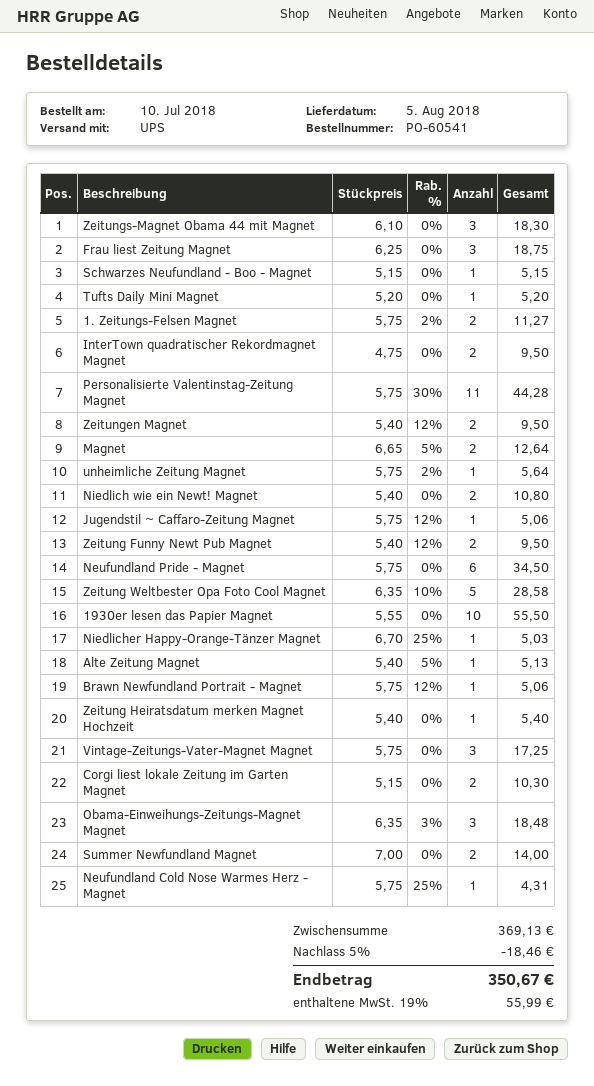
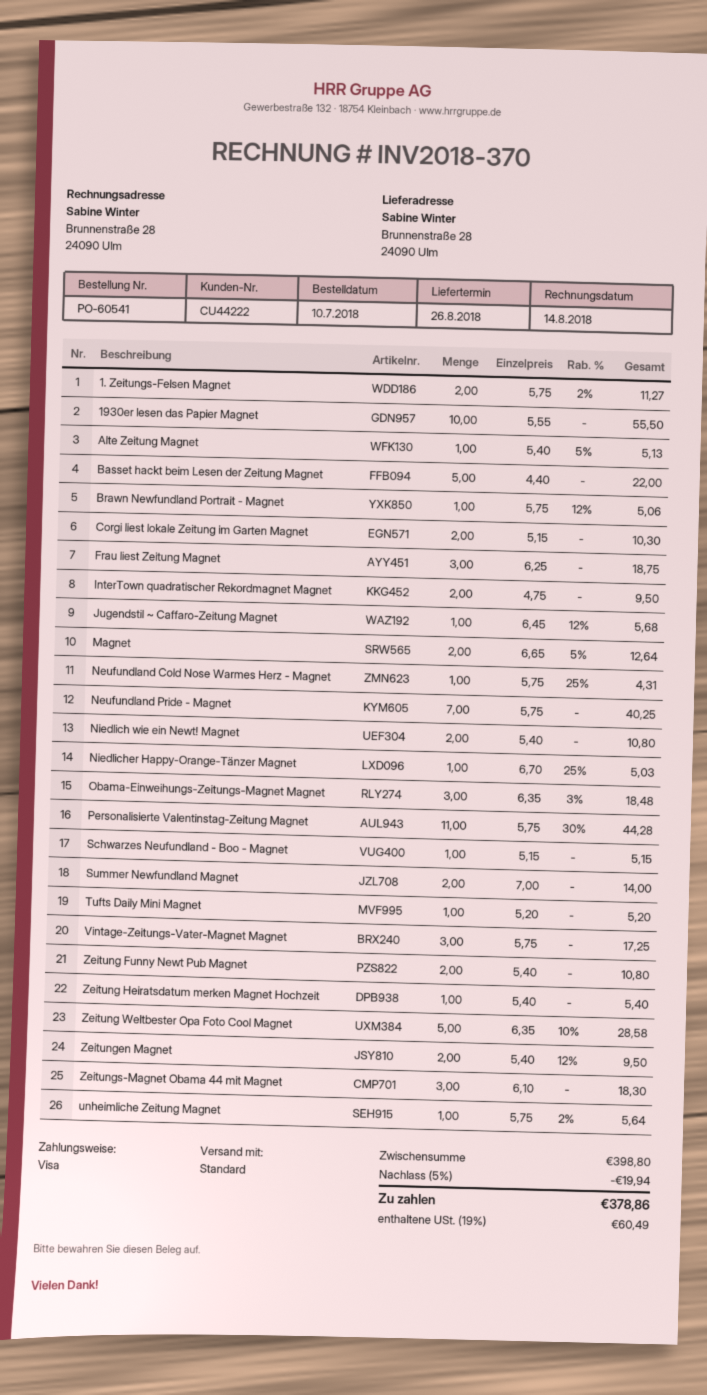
delivery date: 2018-08-05 -> 2018-08-26
shipping method: UPS -> standard
Jugendstil ~ Caffaro-Zeitung Magnet: 1 x 5.75 - 12% = 5.06 -> 1 x 6.45 - 12% = 5.68
Zeitung Funny Newt Pub Magnet: 2 x 5.40 - 12% = 9.50 -> 2 x 5.40 = 10.80
Neufundland Pride - Magnet: 6 x 5.75 = 34.50 -> 7 x 5.75 = 40.25
Basset hackt beim Lesen der Zeitung Magnet: none -> 5 x 4.40 = 22.00
subtotal: 369.13 -> 398.80
discount: 5% = 18.46 -> 5% = 19.94
tax: 19% = 55.99 -> 19% = 60.49
total: 350.67 -> 378.86

